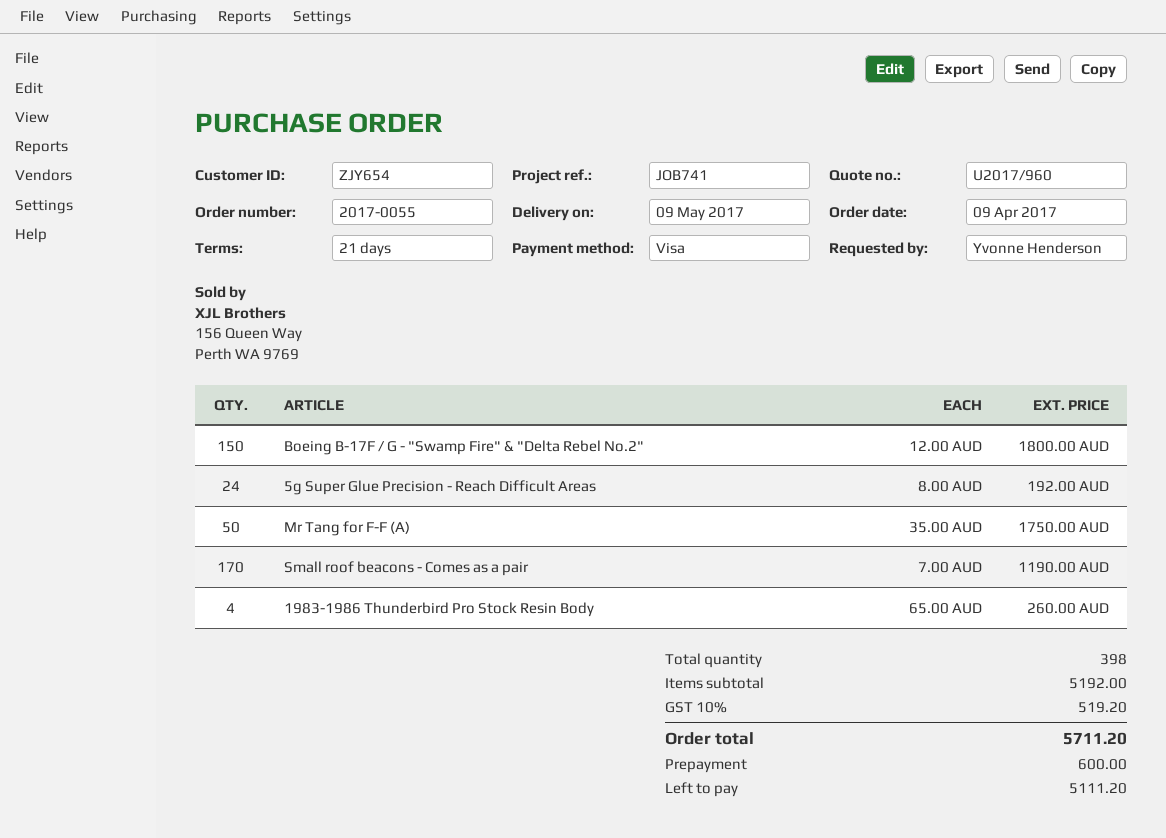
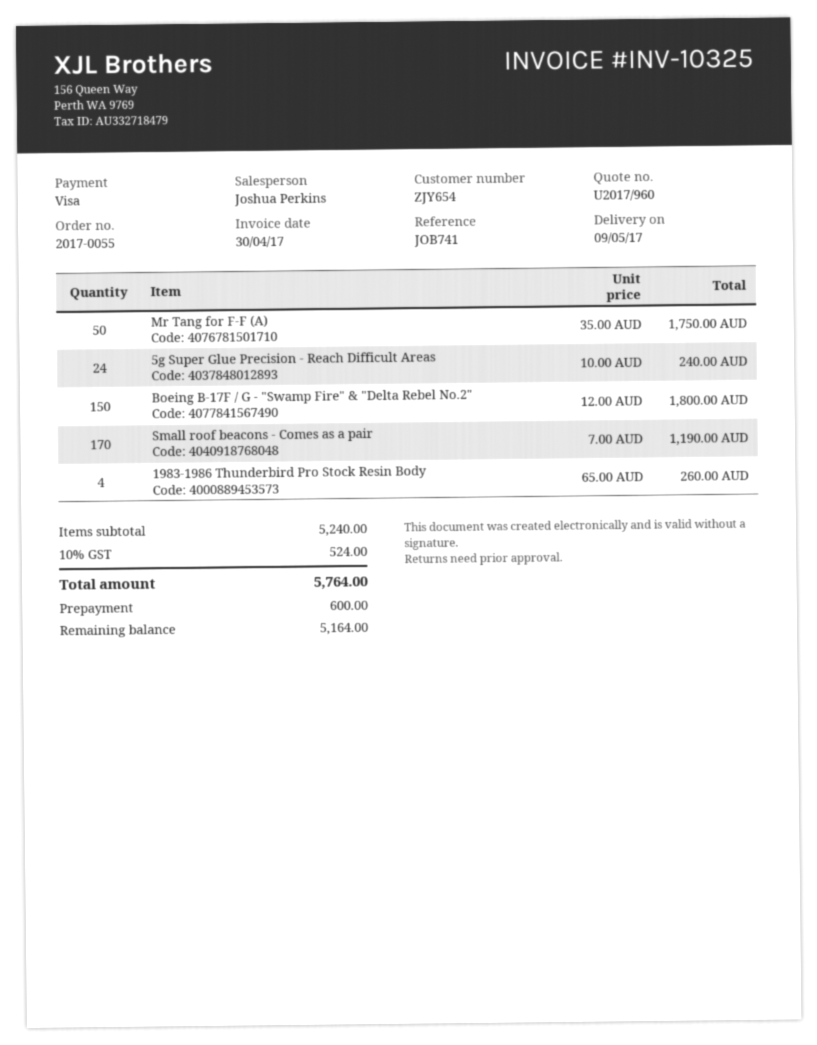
5g Super Glue Precision - Reach Difficult Areas: 24 x 8.00 = 192.00 -> 24 x 10.00 = 240.00
subtotal: 5192.00 -> 5240.00
tax: 10% = 519.20 -> 10% = 524.00
total: 5711.20 -> 5764.00
balance: 5111.20 -> 5164.00

